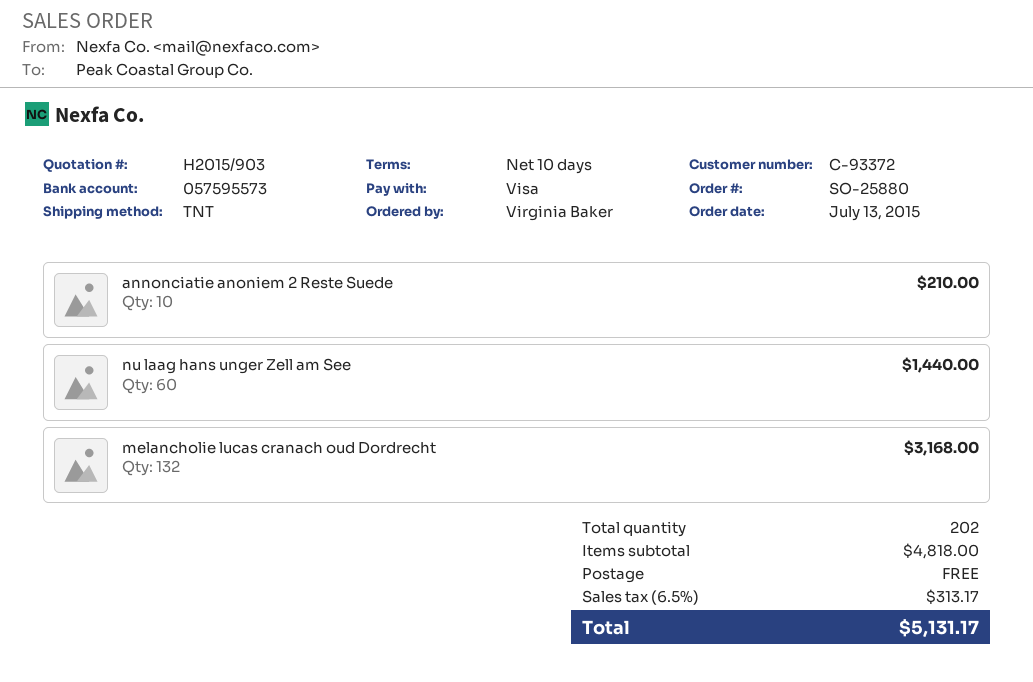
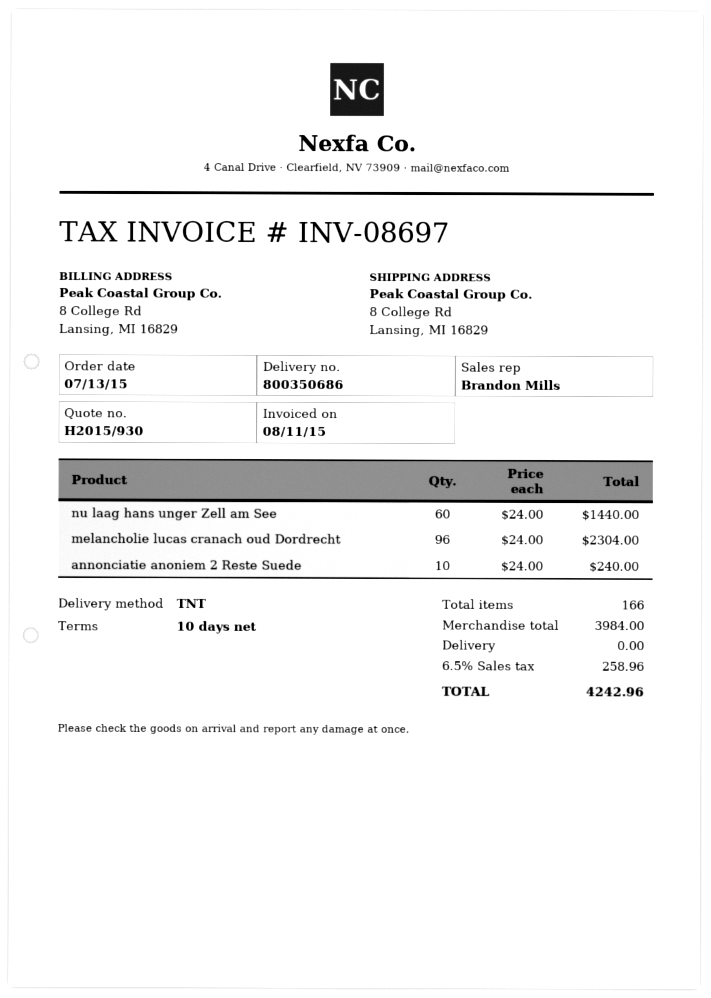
quote number: H2015/903 -> H2015/930
annonciatie anoniem 2 Reste Suede: 10 for 210.00 -> 10 for 240.00
melancholie lucas cranach oud Dordrecht: 132 for 3168.00 -> 96 for 2304.00
total quantity: 202 -> 166
subtotal: 4818.00 -> 3984.00
tax: 6.5% = 313.17 -> 6.5% = 258.96
total: 5131.17 -> 4242.96

